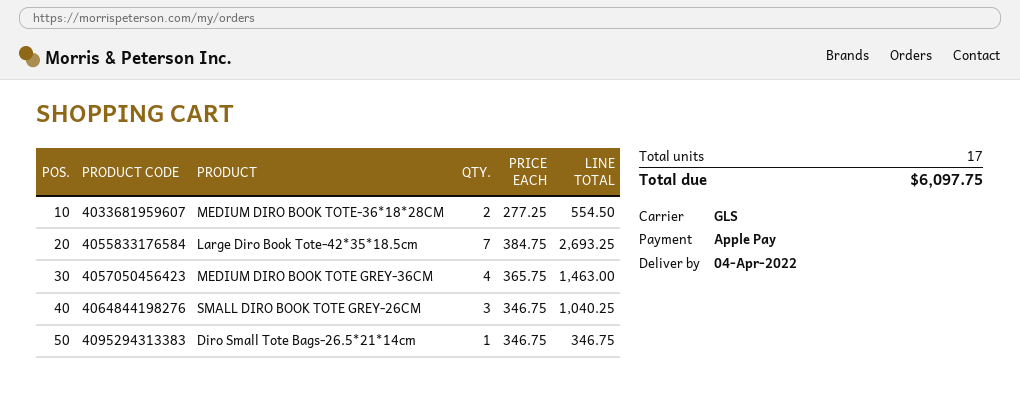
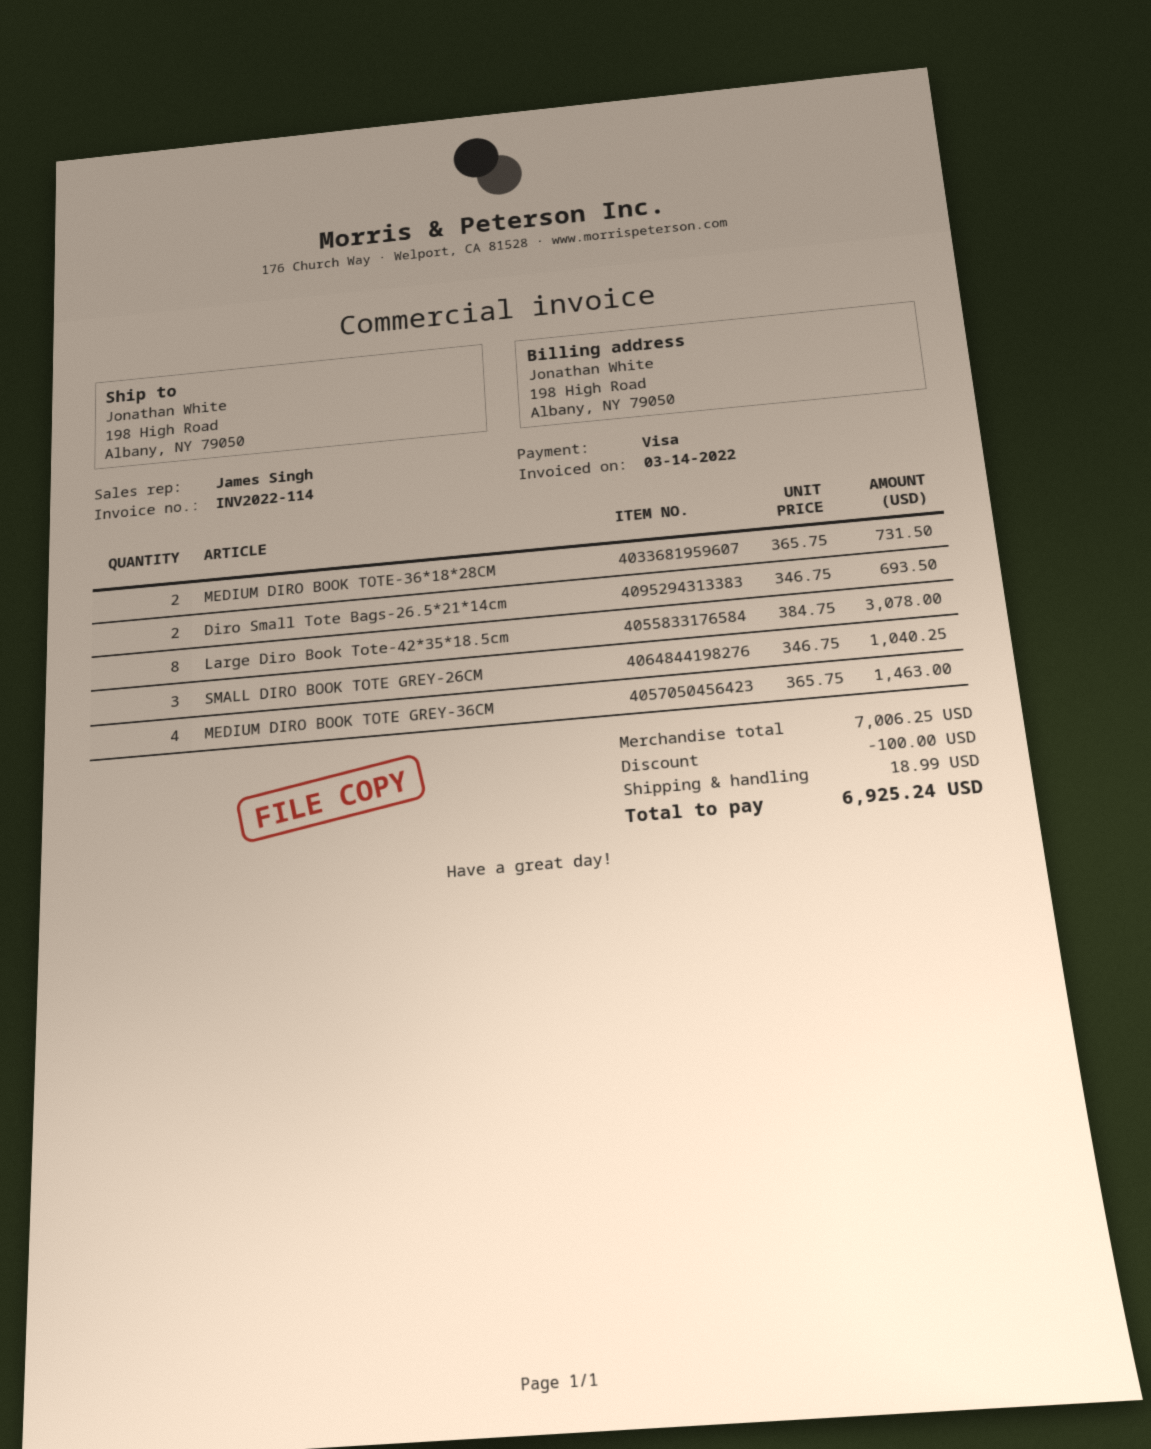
payment method: Apple Pay -> Visa
MEDIUM DIRO BOOK TOTE-36*18*28CM: 2 x 277.25 = 554.50 -> 2 x 365.75 = 731.50
Large Diro Book Tote-42*35*18.5cm: 7 x 384.75 = 2693.25 -> 8 x 384.75 = 3078.00
Diro Small Tote Bags-26.5*21*14cm: 1 x 346.75 = 346.75 -> 2 x 346.75 = 693.50
discount: none -> 100.00
shipping: none -> 18.99
total: 6097.75 -> 6925.24

